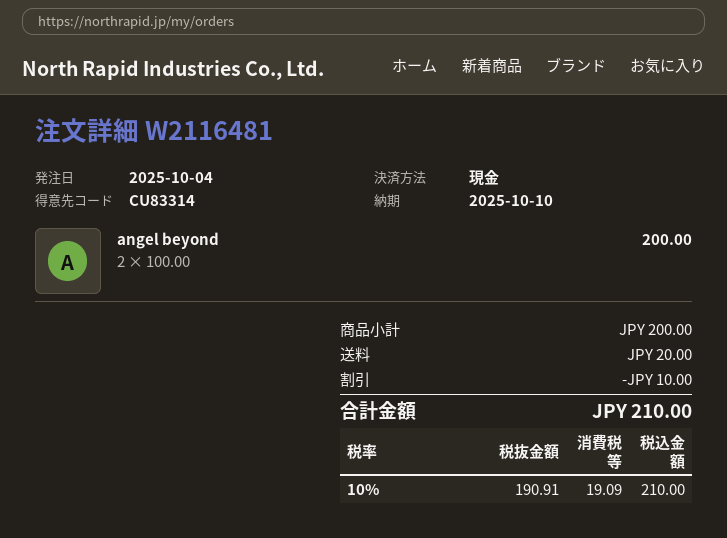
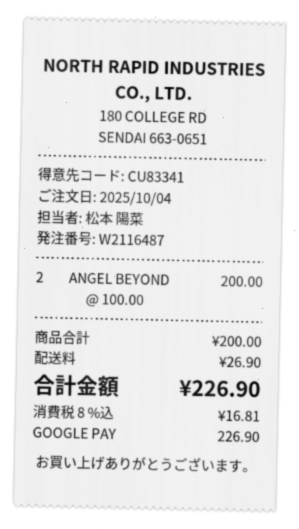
order number: W2116481 -> W2116487
customer number: CU83314 -> CU83341
payment method: cash -> Google Pay
discount: 10.00 -> none
shipping: 20.00 -> 26.90
tax: 10% = 19.09 -> 8% = 16.81
total: 210.00 -> 226.90

